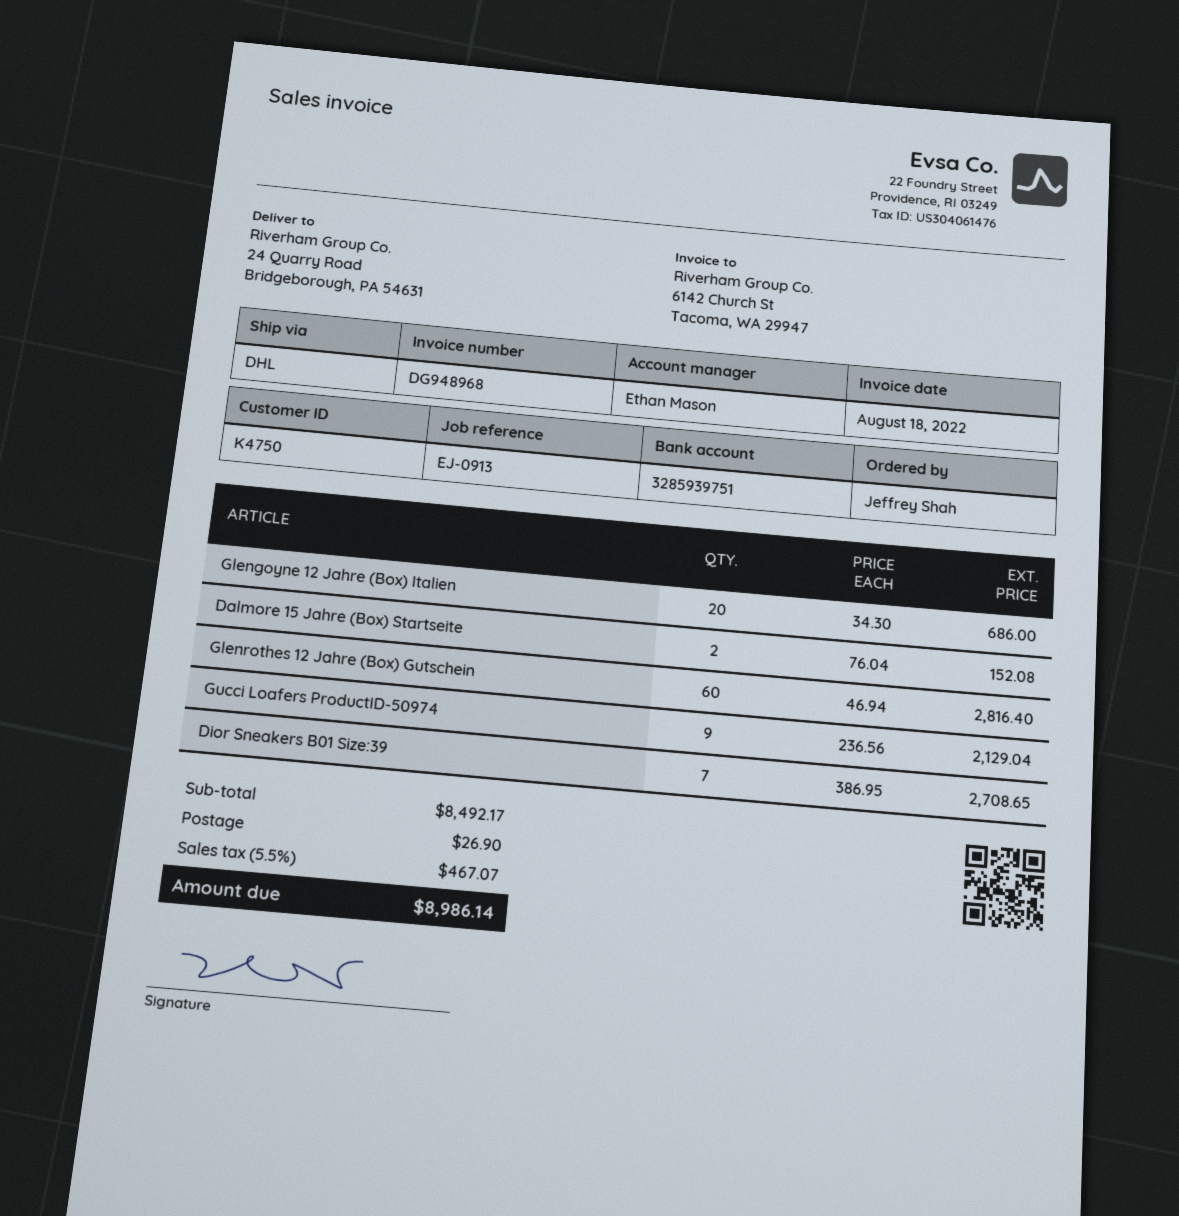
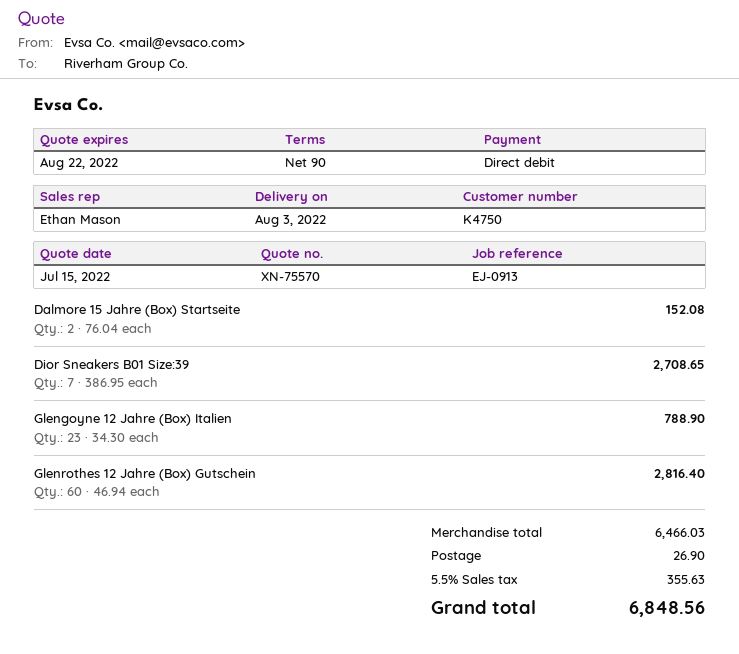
Glengoyne 12 Jahre (Box) Italien: 20 x 34.30 = 686.00 -> 23 x 34.30 = 788.90
Gucci Loafers ProductID-50974: 9 x 236.56 = 2129.04 -> none
subtotal: 8492.17 -> 6466.03
tax: 5.5% = 467.07 -> 5.5% = 355.63
total: 8986.14 -> 6848.56

